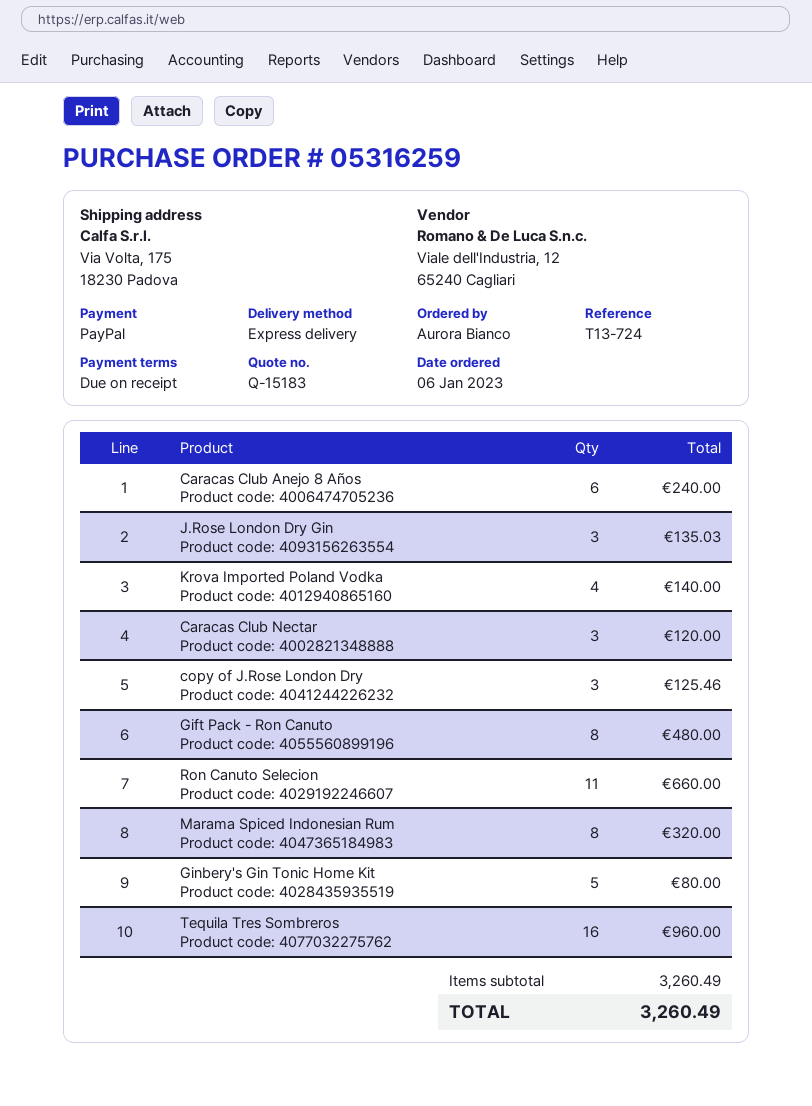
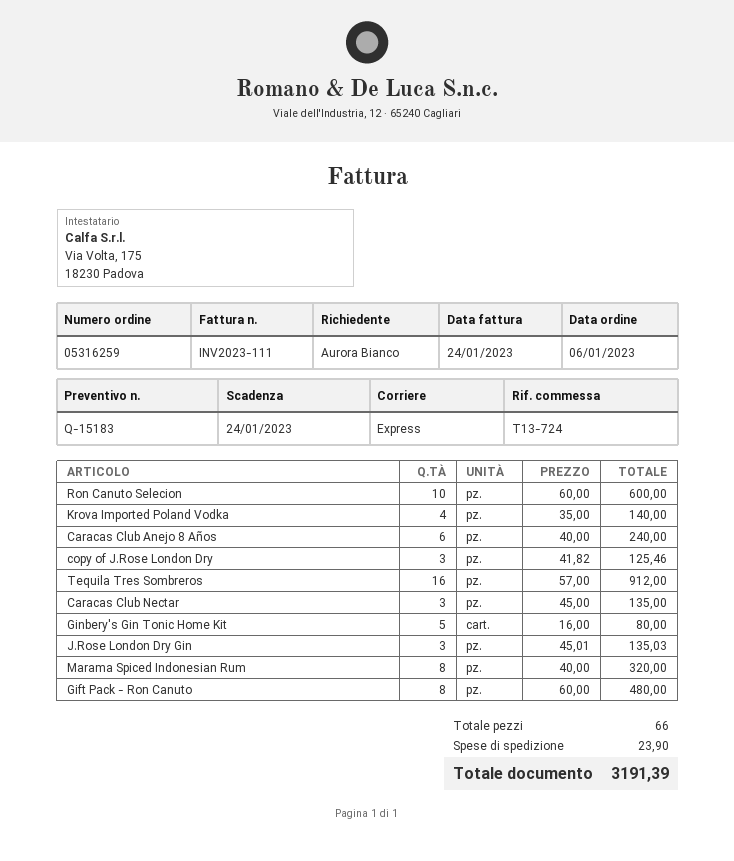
Caracas Club Nectar: 3 for 120.00 -> 3 for 135.00
Ron Canuto Selecion: 11 for 660.00 -> 10 for 600.00
Tequila Tres Sombreros: 16 for 960.00 -> 16 for 912.00
shipping: none -> 23.90
total: 3260.49 -> 3191.39

